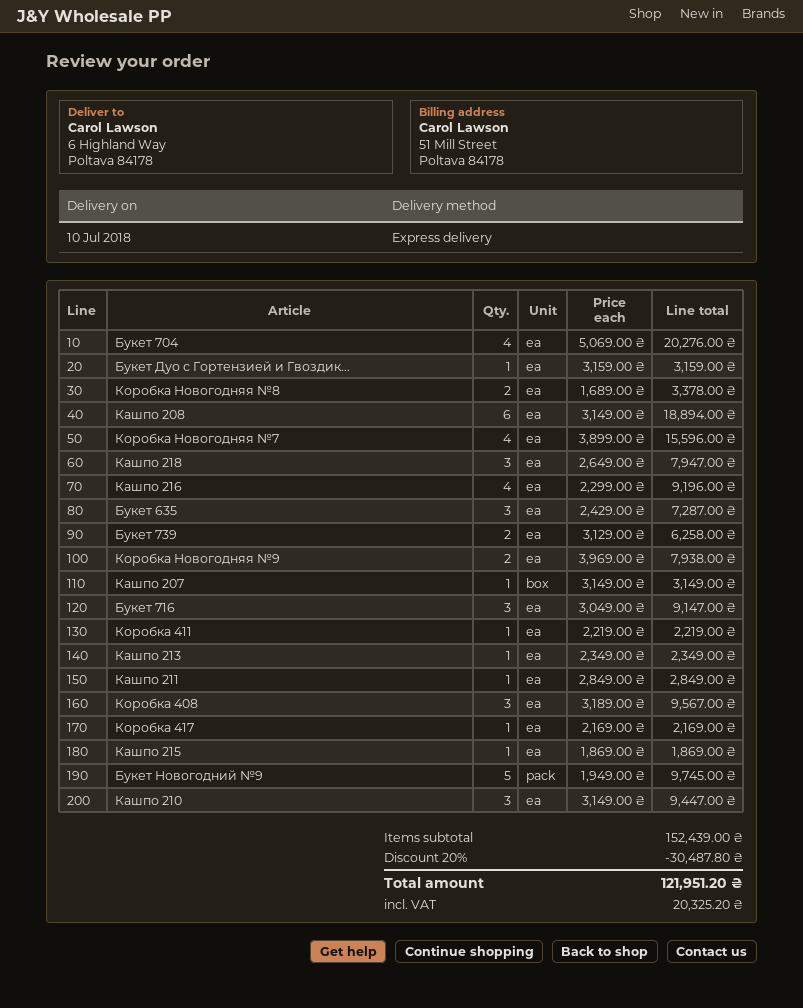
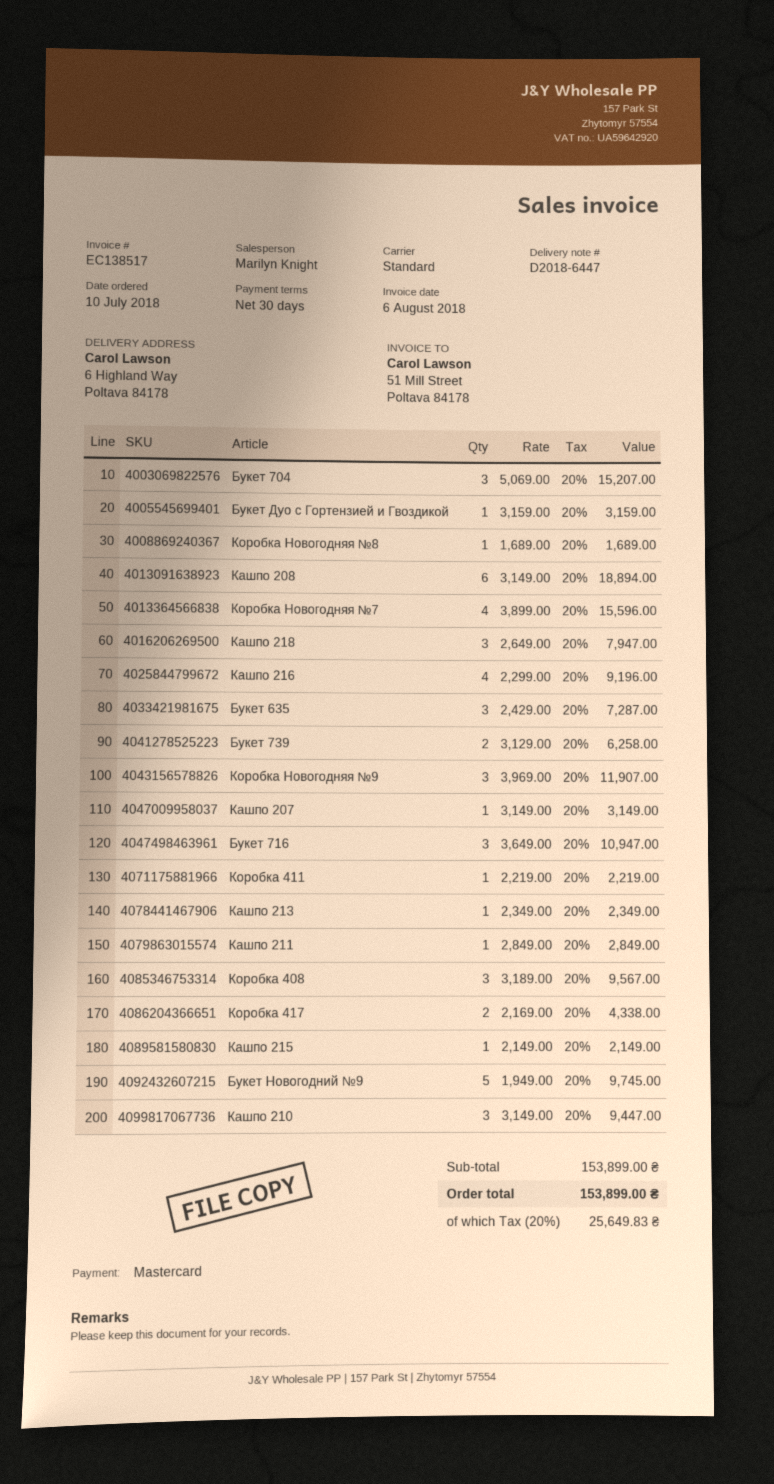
shipping method: express -> standard
Букет 704: 4 x 5069.00 = 20276.00 -> 3 x 5069.00 = 15207.00
Коробка Новогодняя №8: 2 x 1689.00 = 3378.00 -> 1 x 1689.00 = 1689.00
Коробка Новогодняя №9: 2 x 3969.00 = 7938.00 -> 3 x 3969.00 = 11907.00
Букет 716: 3 x 3049.00 = 9147.00 -> 3 x 3649.00 = 10947.00
Коробка 417: 1 x 2169.00 = 2169.00 -> 2 x 2169.00 = 4338.00
Кашпо 215: 1 x 1869.00 = 1869.00 -> 1 x 2149.00 = 2149.00
subtotal: 152439.00 -> 153899.00
discount: 20% = 30487.80 -> none
tax: 20325.20 -> 25649.83
total: 121951.20 -> 153899.00

